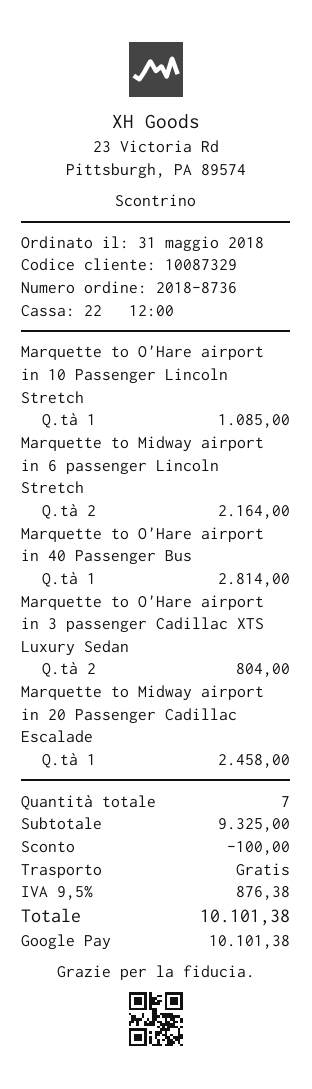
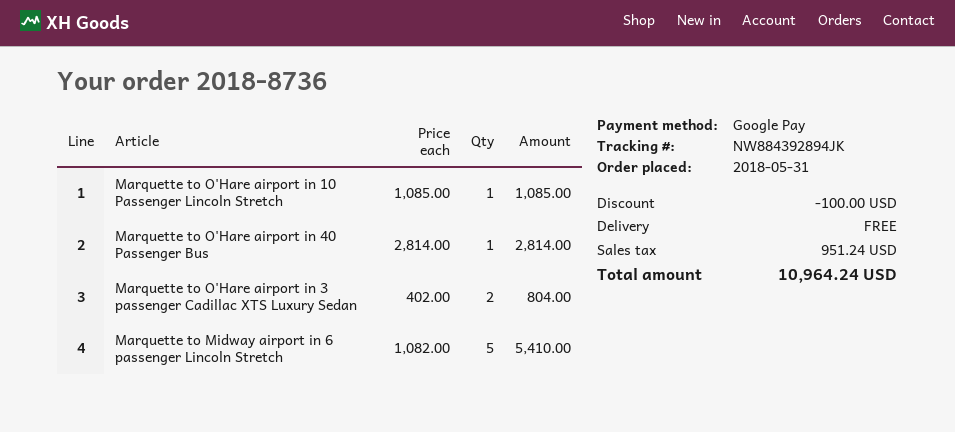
Marquette to Midway airport in 6 passenger Lincoln Stretch: 2 for 2164.00 -> 5 for 5410.00
Marquette to Midway airport in 20 Passenger Cadillac Escalade: 1 for 2458.00 -> none
tax: 876.38 -> 951.24
total: 10101.38 -> 10964.24

